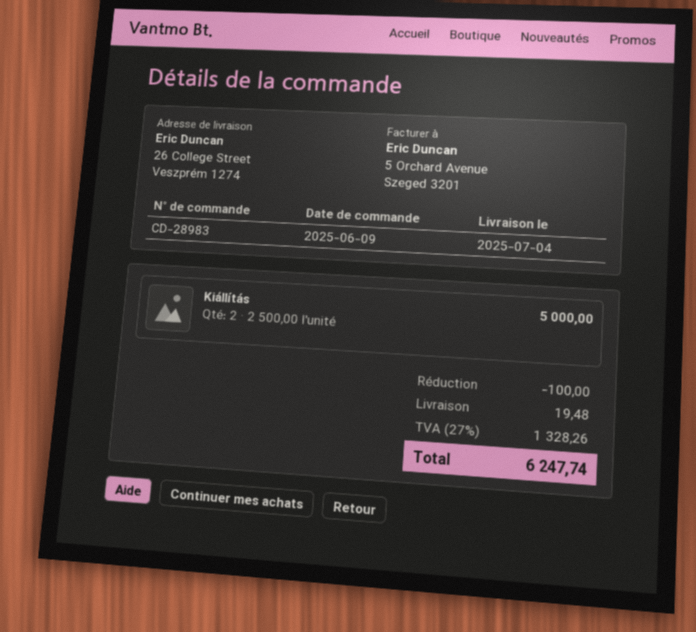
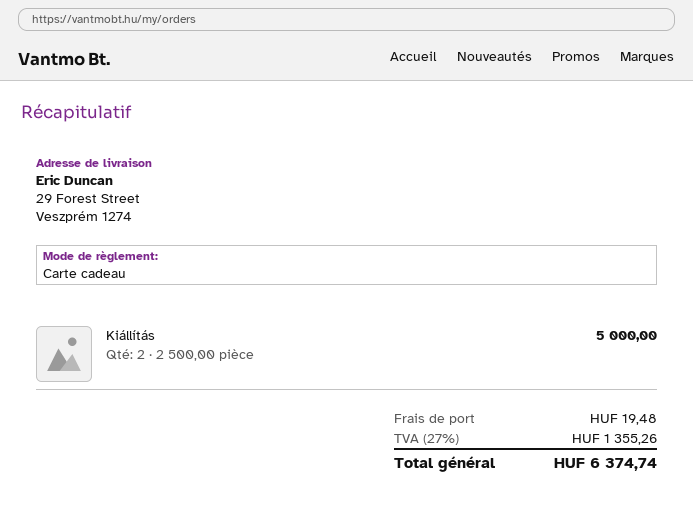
ship to: 26 College Street, Veszprém 1274 -> 29 Forest Street, Veszprém 1274
discount: 100.00 -> none
tax: 27% = 1328.26 -> 27% = 1355.26
total: 6247.74 -> 6374.74

